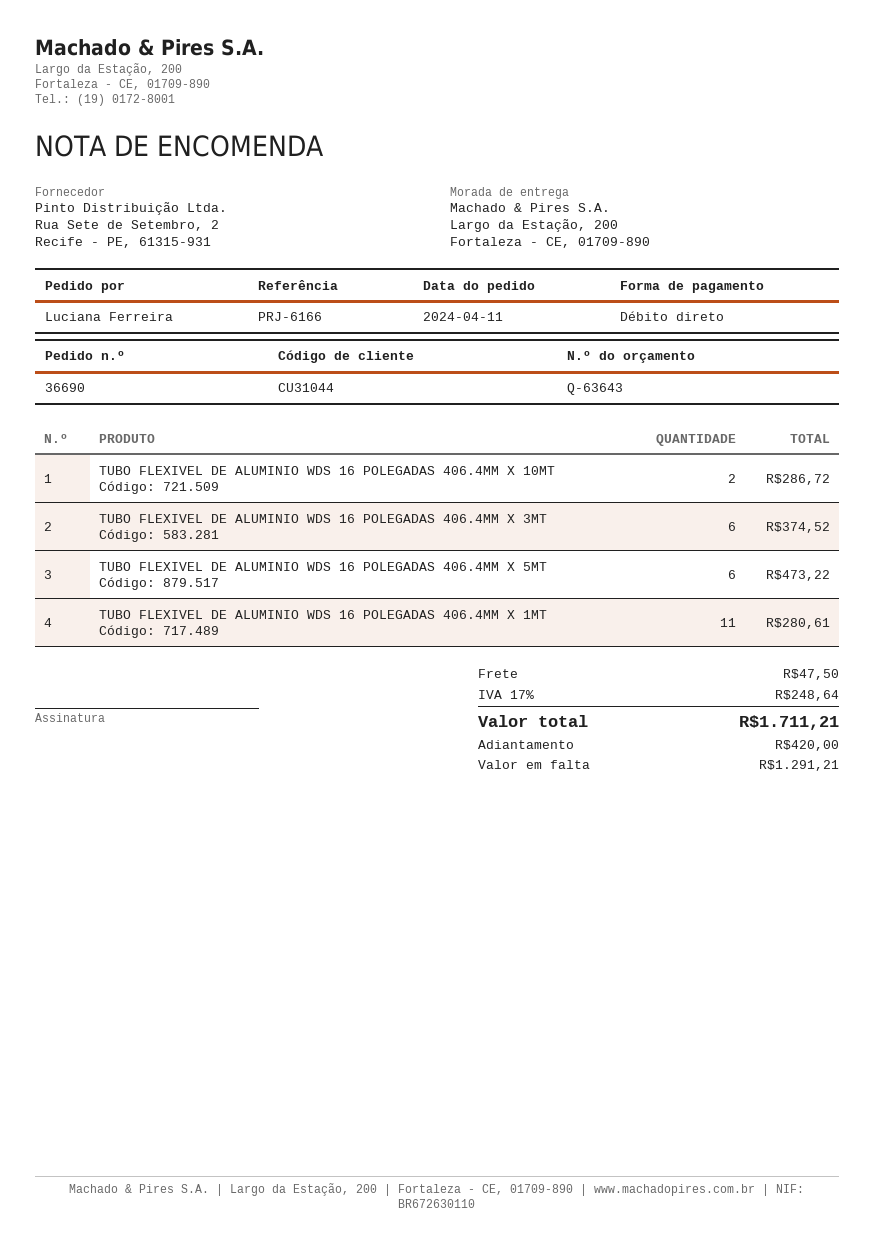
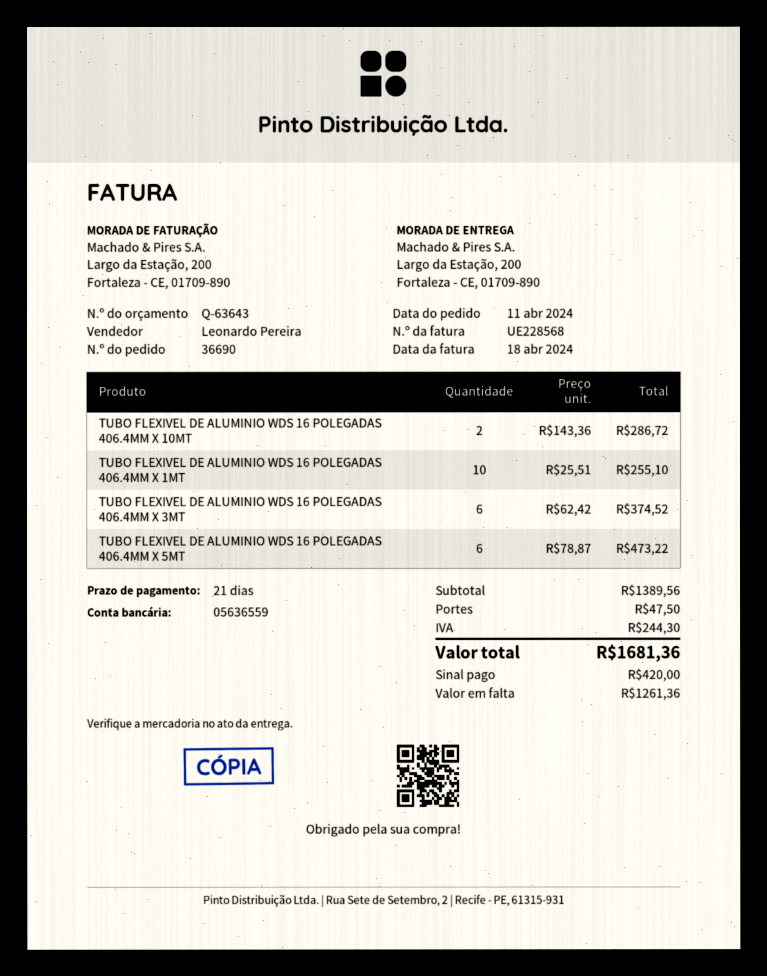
TUBO FLEXIVEL DE ALUMINIO WDS 16 POLEGADAS 406.4MM X 1MT: 11 for 280.61 -> 10 for 255.10
tax: 248.64 -> 244.30
total: 1711.21 -> 1681.36
balance: 1291.21 -> 1261.36

